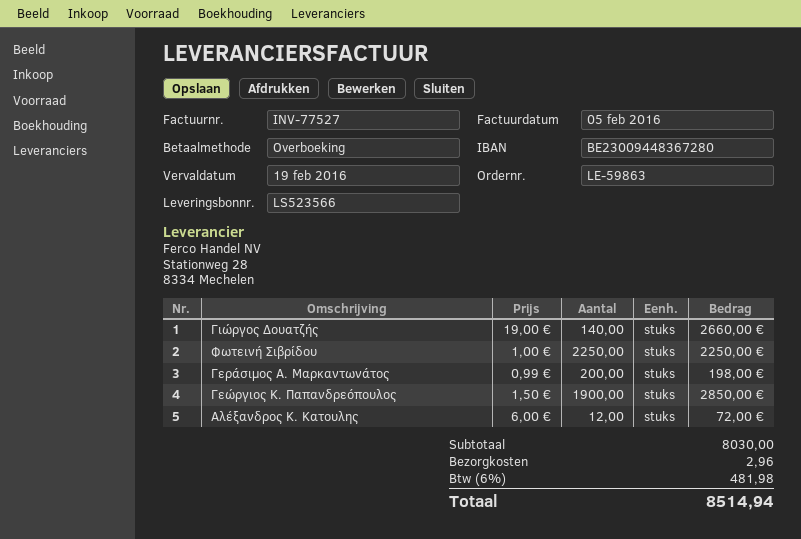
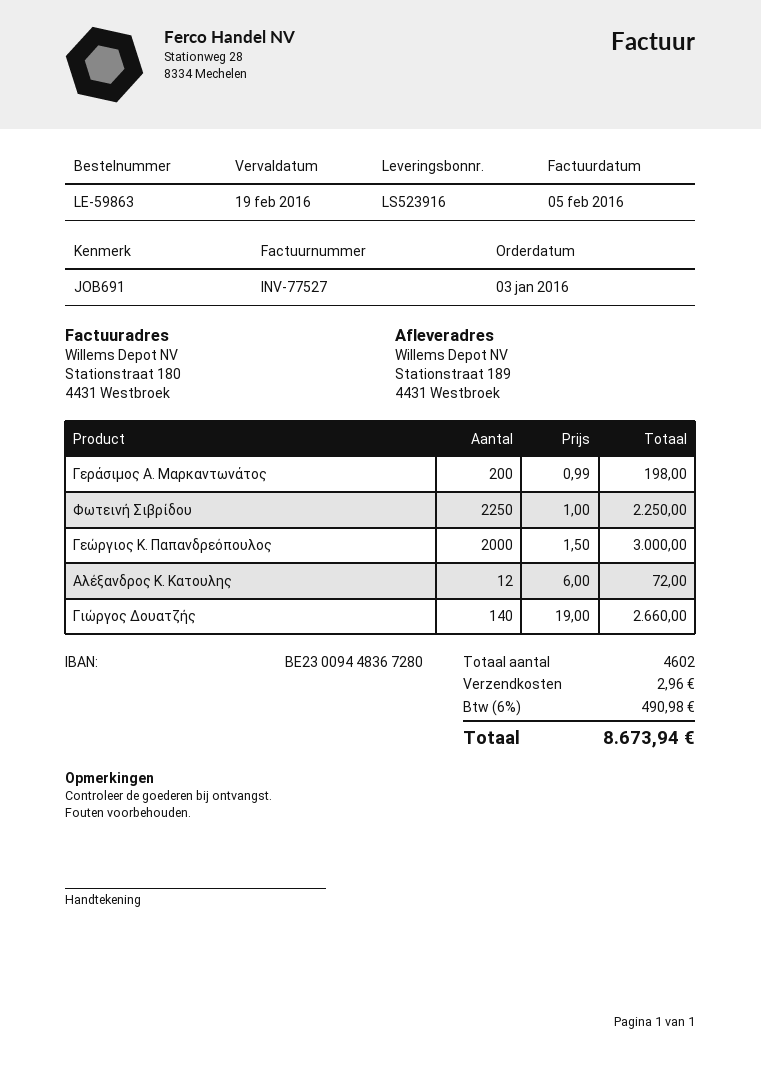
delivery note number: LS523566 -> LS523916
Γεώργιος Κ. Παπανδρεόπουλος: 1900 x 1.50 = 2850.00 -> 2000 x 1.50 = 3000.00
tax: 6% = 481.98 -> 6% = 490.98
total: 8514.94 -> 8673.94

